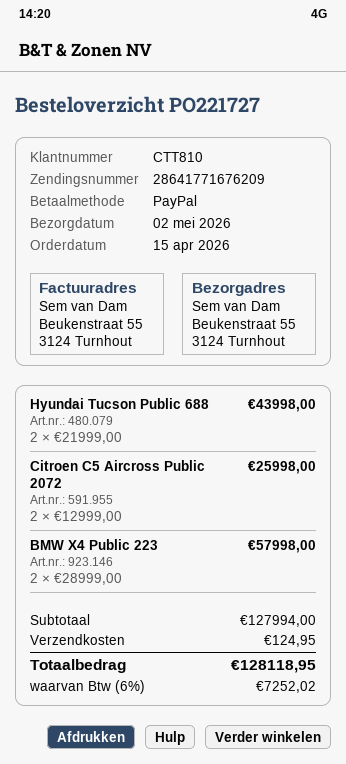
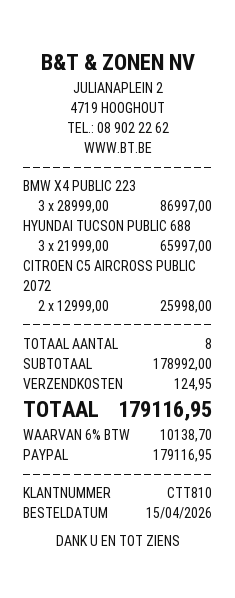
Hyundai Tucson Public 688: 2 x 21999.00 = 43998.00 -> 3 x 21999.00 = 65997.00
BMW X4 Public 223: 2 x 28999.00 = 57998.00 -> 3 x 28999.00 = 86997.00
subtotal: 127994.00 -> 178992.00
tax: 6% = 7252.02 -> 6% = 10138.70
total: 128118.95 -> 179116.95

